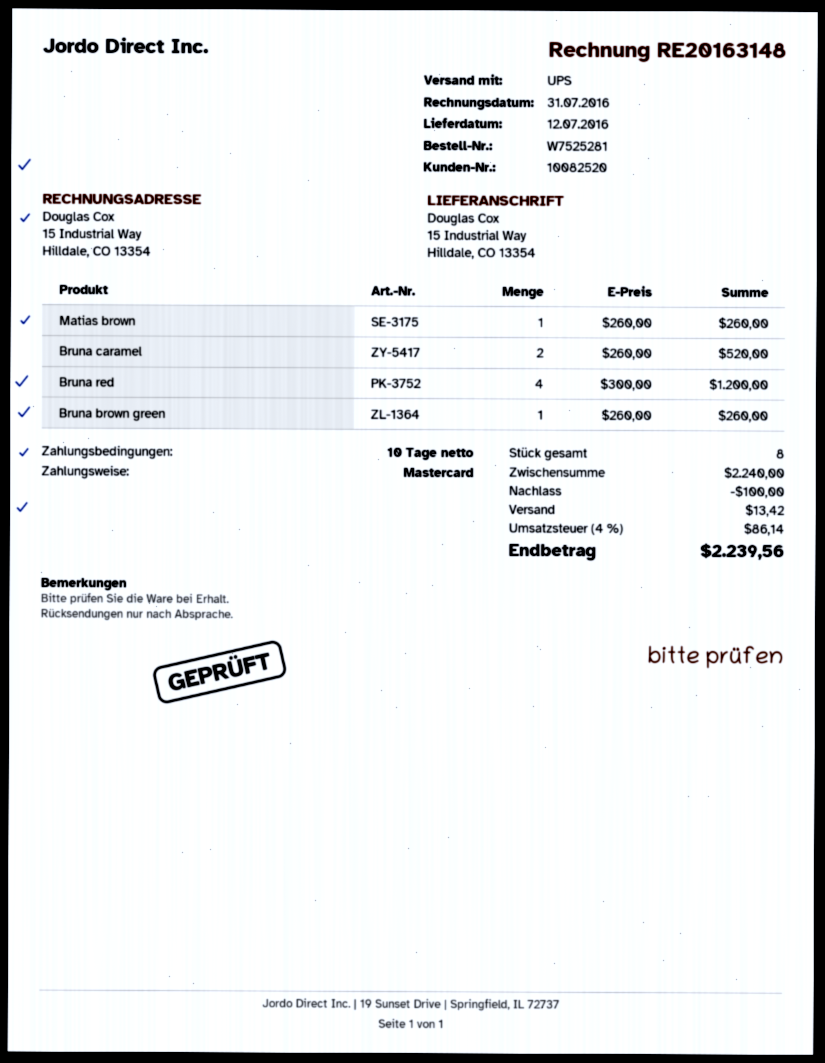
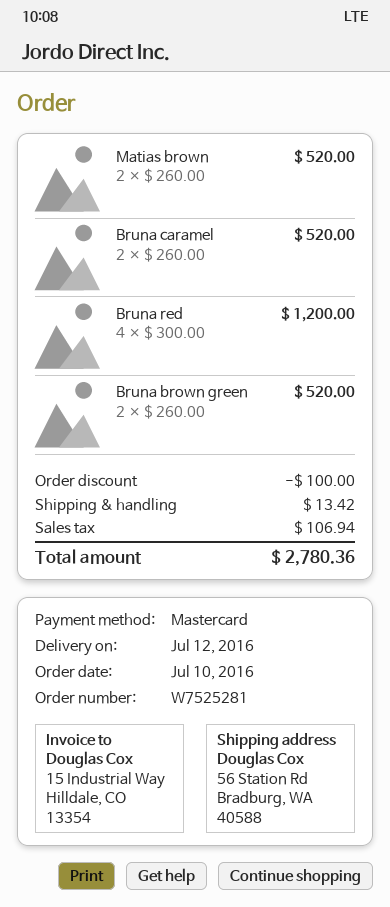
ship to: 15 Industrial Way, Hilldale, CO 13354 -> 56 Station Rd, Bradburg, WA 40588
Matias brown: 1 x 260.00 = 260.00 -> 2 x 260.00 = 520.00
Bruna brown green: 1 x 260.00 = 260.00 -> 2 x 260.00 = 520.00
tax: 86.14 -> 106.94
total: 2239.56 -> 2780.36

